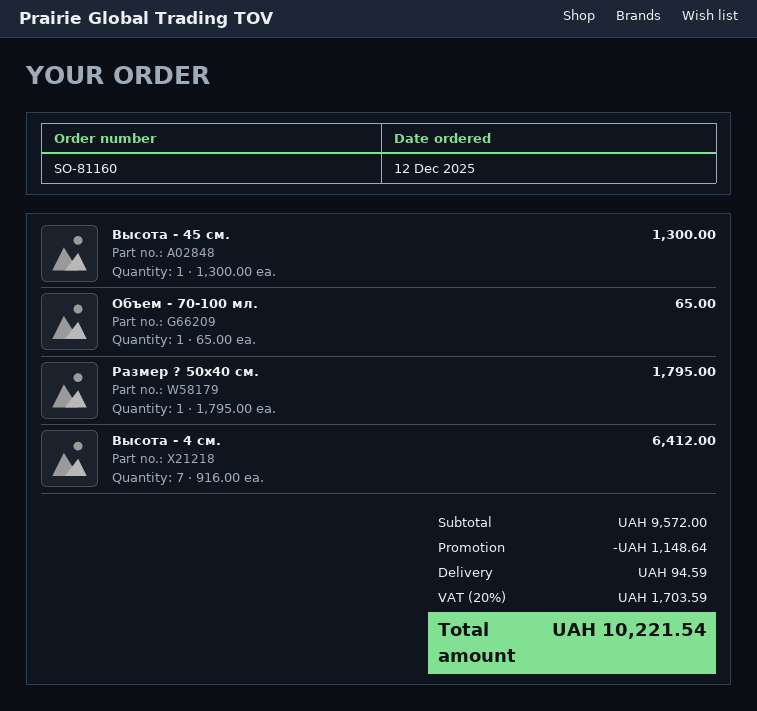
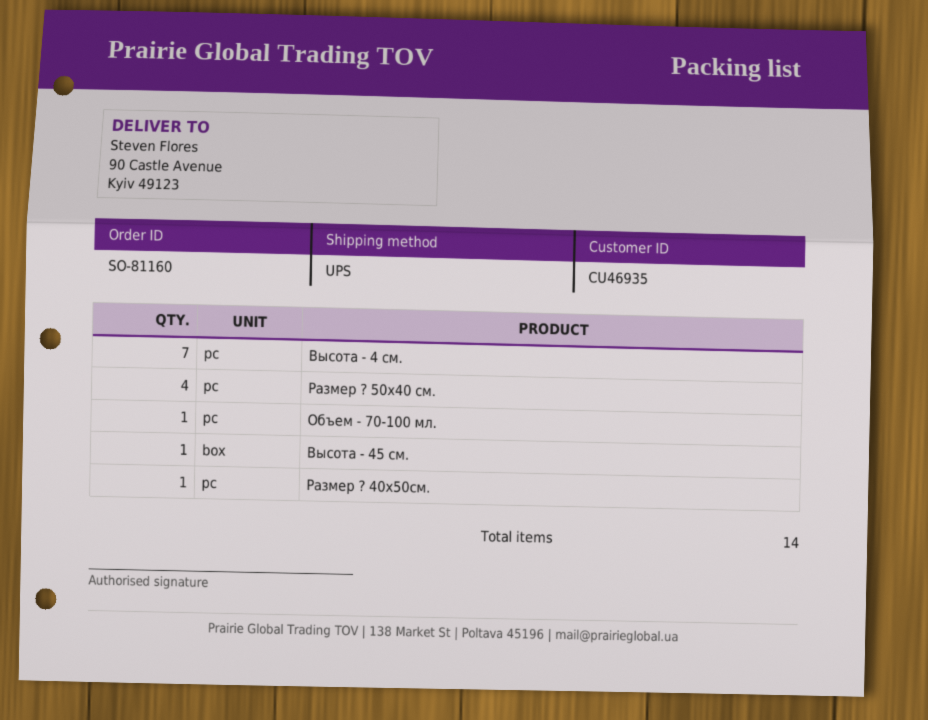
Размер ? 50х40 см.: 1 -> 4
Размер ? 40х50см.: none -> 1

